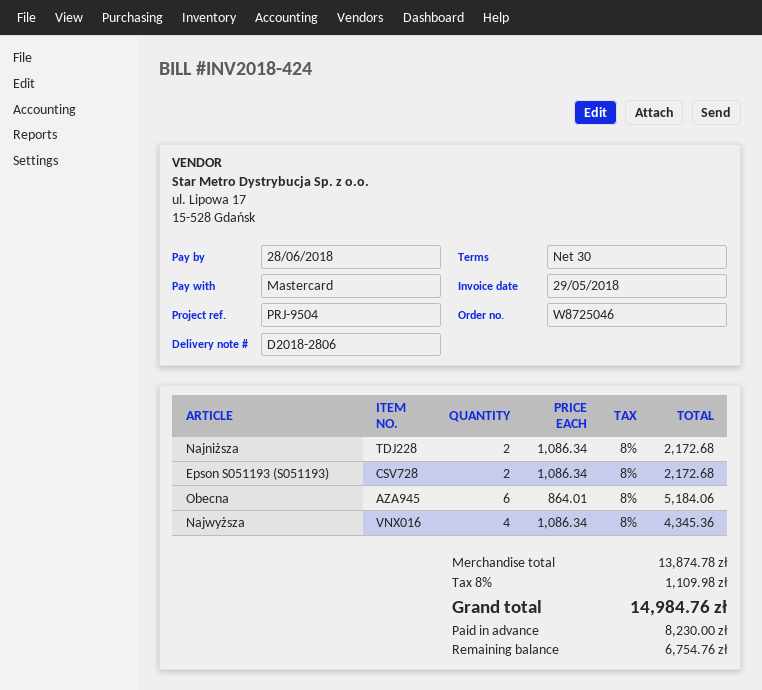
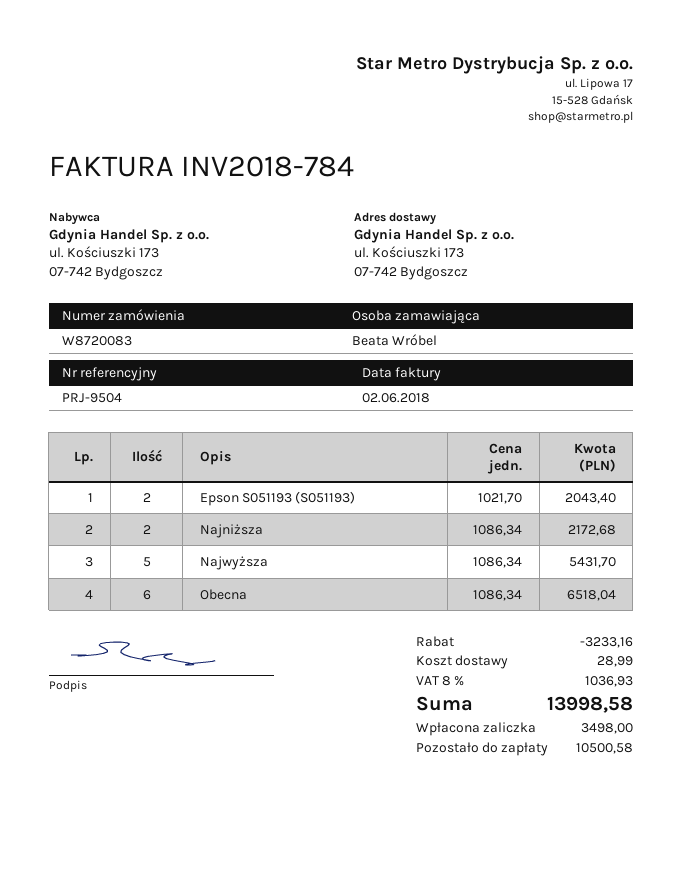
order number: W8725046 -> W8720083
invoice number: INV2018-424 -> INV2018-784
invoice date: 2018-05-29 -> 2018-06-02
Epson S051193 (S051193): 2 x 1086.34 = 2172.68 -> 2 x 1021.70 = 2043.40
Obecna: 6 x 864.01 = 5184.06 -> 6 x 1086.34 = 6518.04
Najwyższa: 4 x 1086.34 = 4345.36 -> 5 x 1086.34 = 5431.70
discount: none -> 3233.16
shipping: none -> 28.99
tax: 8% = 1109.98 -> 8% = 1036.93
total: 14984.76 -> 13998.58
deposit: 8230.00 -> 3498.00
balance: 6754.76 -> 10500.58

